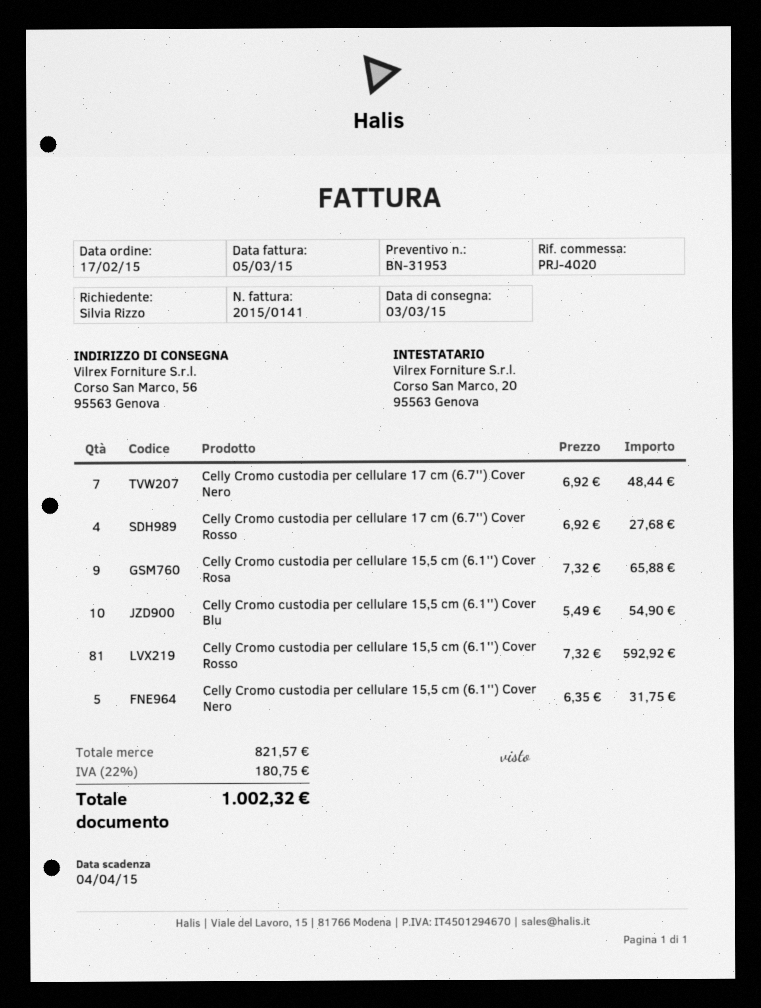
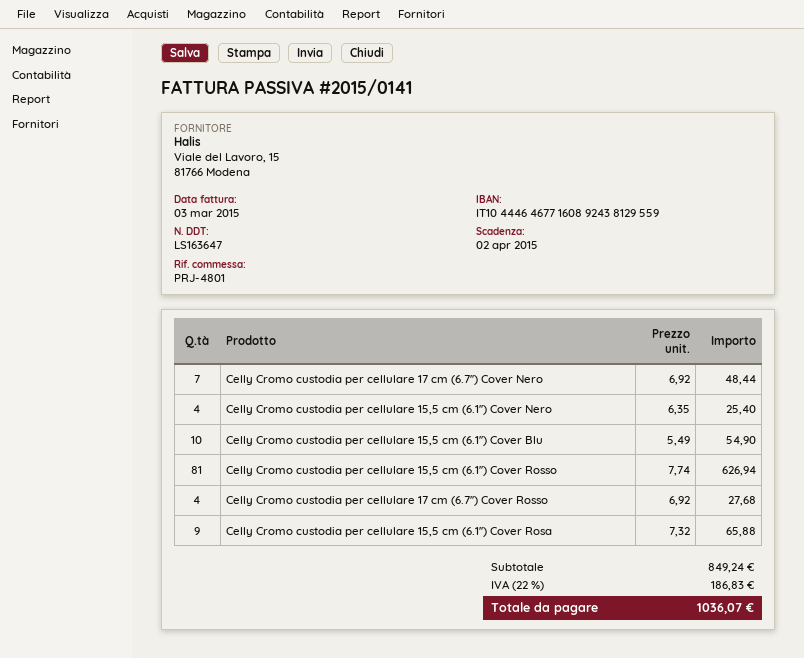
invoice date: 2015-03-05 -> 2015-03-03
due date: 2015-04-04 -> 2015-04-02
reference: PRJ-4020 -> PRJ-4801
Celly Cromo custodia per cellulare 15,5 cm (6.1'') Cover Rosso: 81 x 7.32 = 592.92 -> 81 x 7.74 = 626.94
Celly Cromo custodia per cellulare 15,5 cm (6.1'') Cover Nero: 5 x 6.35 = 31.75 -> 4 x 6.35 = 25.40
subtotal: 821.57 -> 849.24
tax: 22% = 180.75 -> 22% = 186.83
total: 1002.32 -> 1036.07

